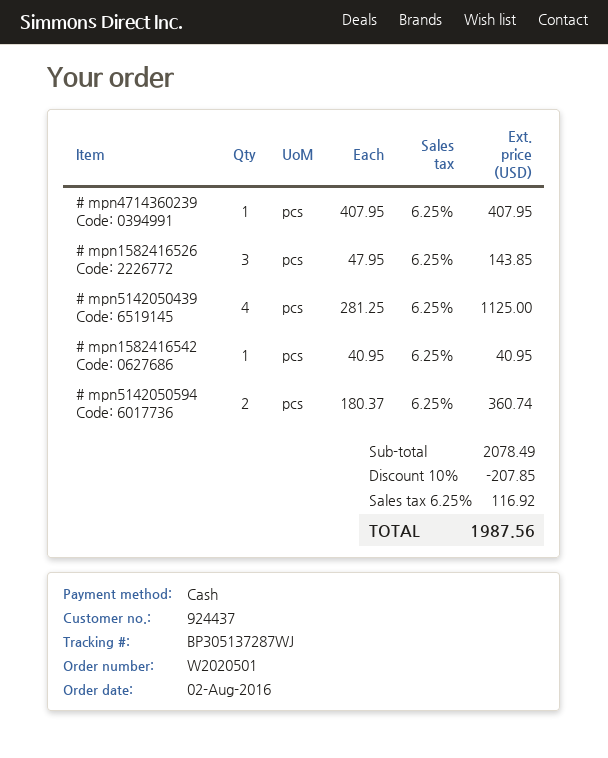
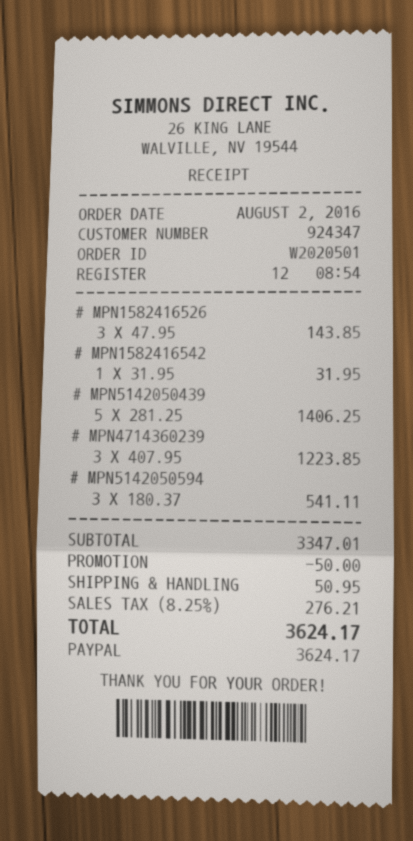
customer number: 924437 -> 924347
payment method: cash -> PayPal
# mpn4714360239: 1 x 407.95 = 407.95 -> 3 x 407.95 = 1223.85
# mpn5142050439: 4 x 281.25 = 1125.00 -> 5 x 281.25 = 1406.25
# mpn1582416542: 1 x 40.95 = 40.95 -> 1 x 31.95 = 31.95
# mpn5142050594: 2 x 180.37 = 360.74 -> 3 x 180.37 = 541.11
subtotal: 2078.49 -> 3347.01
discount: 207.85 -> 50.00
shipping: none -> 50.95
tax: 6.25% = 116.92 -> 8.25% = 276.21
total: 1987.56 -> 3624.17

